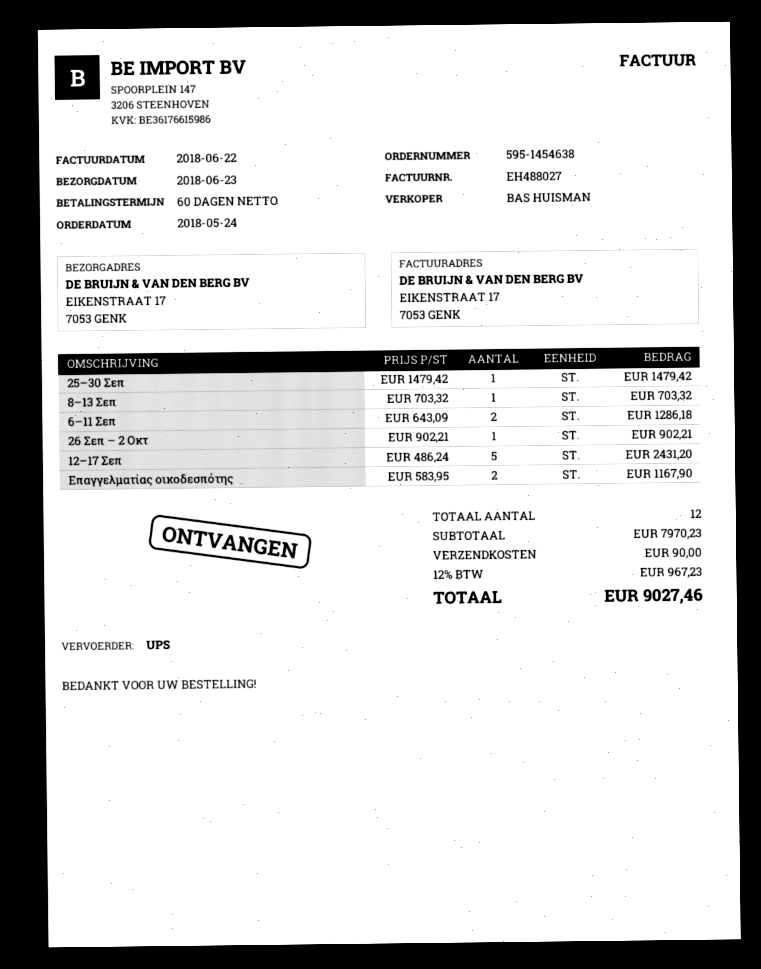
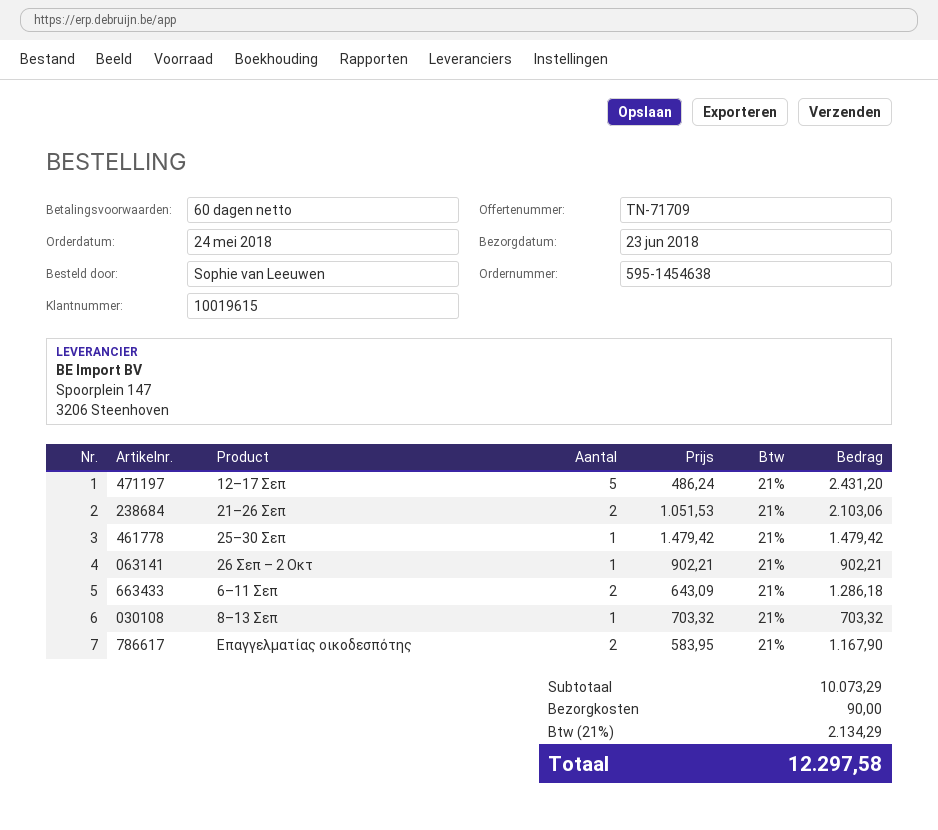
21–26 Σεπ: none -> 2 x 1051.53 = 2103.06
subtotal: 7970.23 -> 10073.29
tax: 12% = 967.23 -> 21% = 2134.29
total: 9027.46 -> 12297.58

